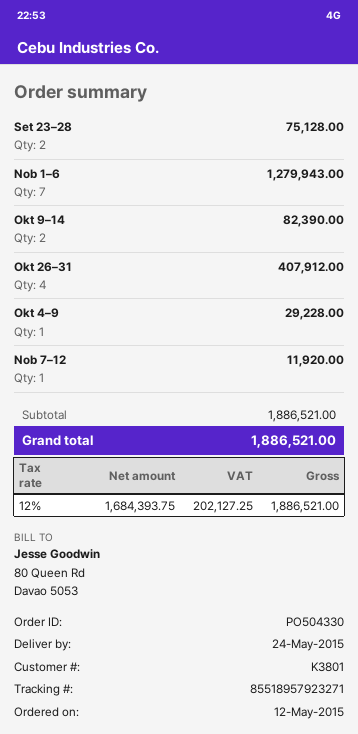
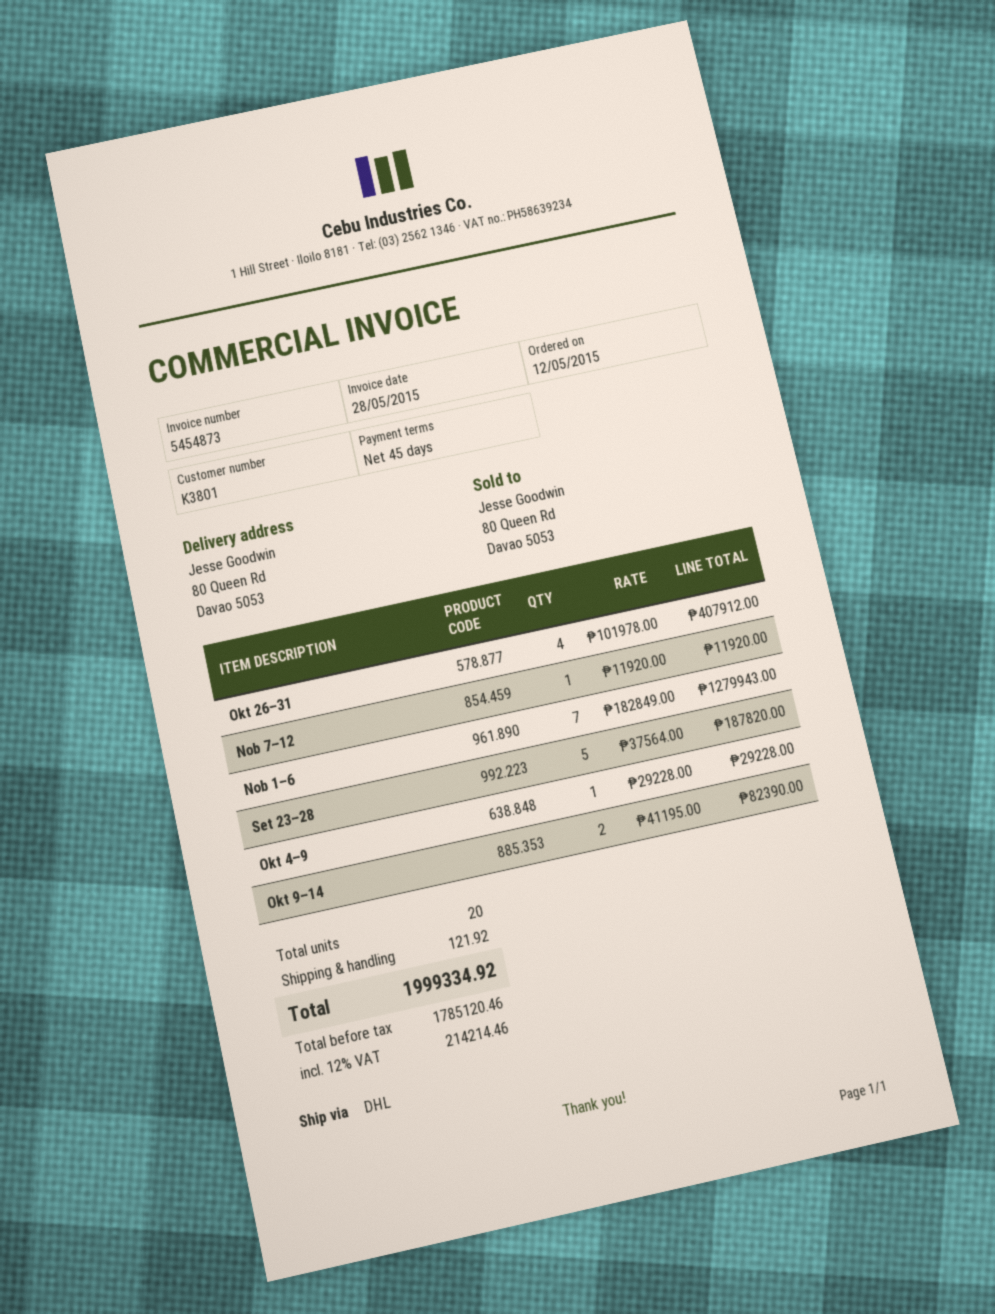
Set 23–28: 2 for 75128.00 -> 5 for 187820.00
shipping: none -> 121.92
net: 1684393.75 -> 1785120.46
tax: 12% = 202127.25 -> 12% = 214214.46
total: 1886521.00 -> 1999334.92

